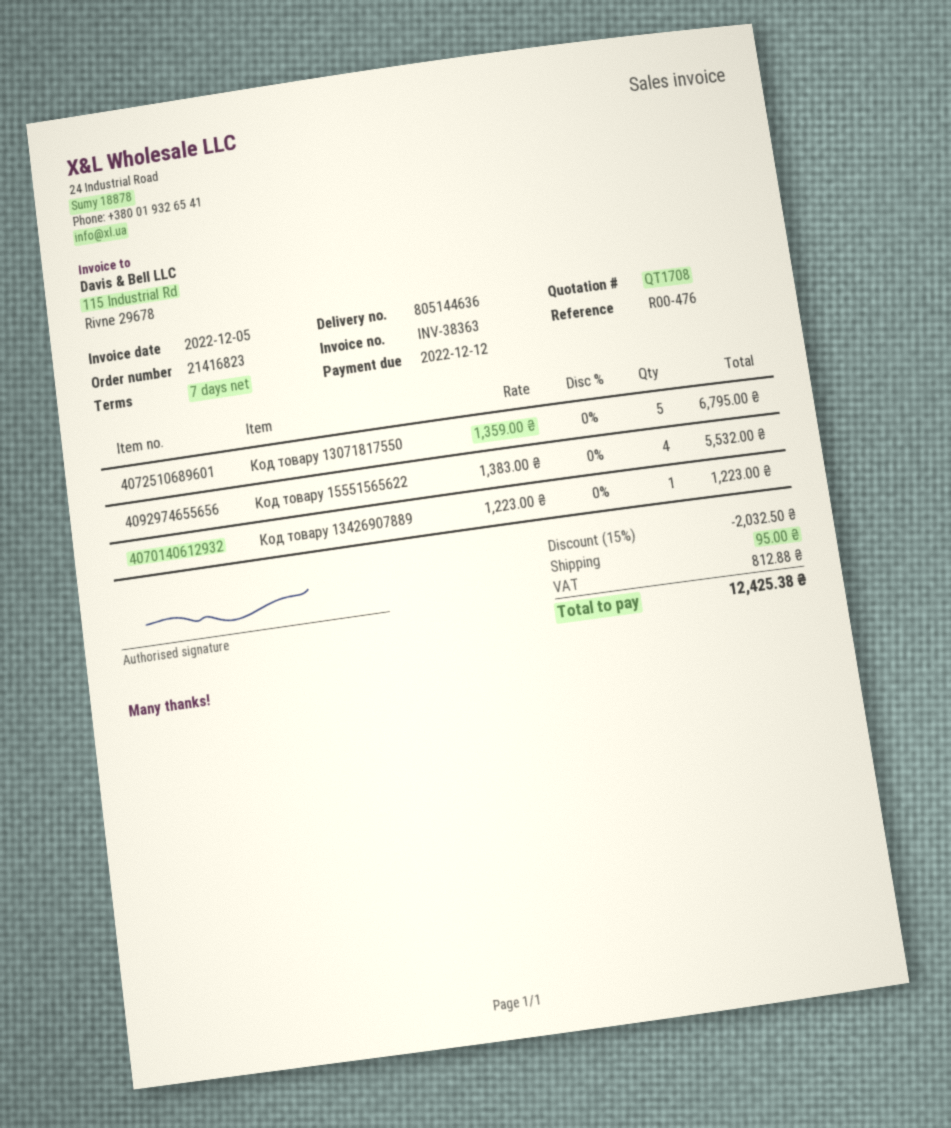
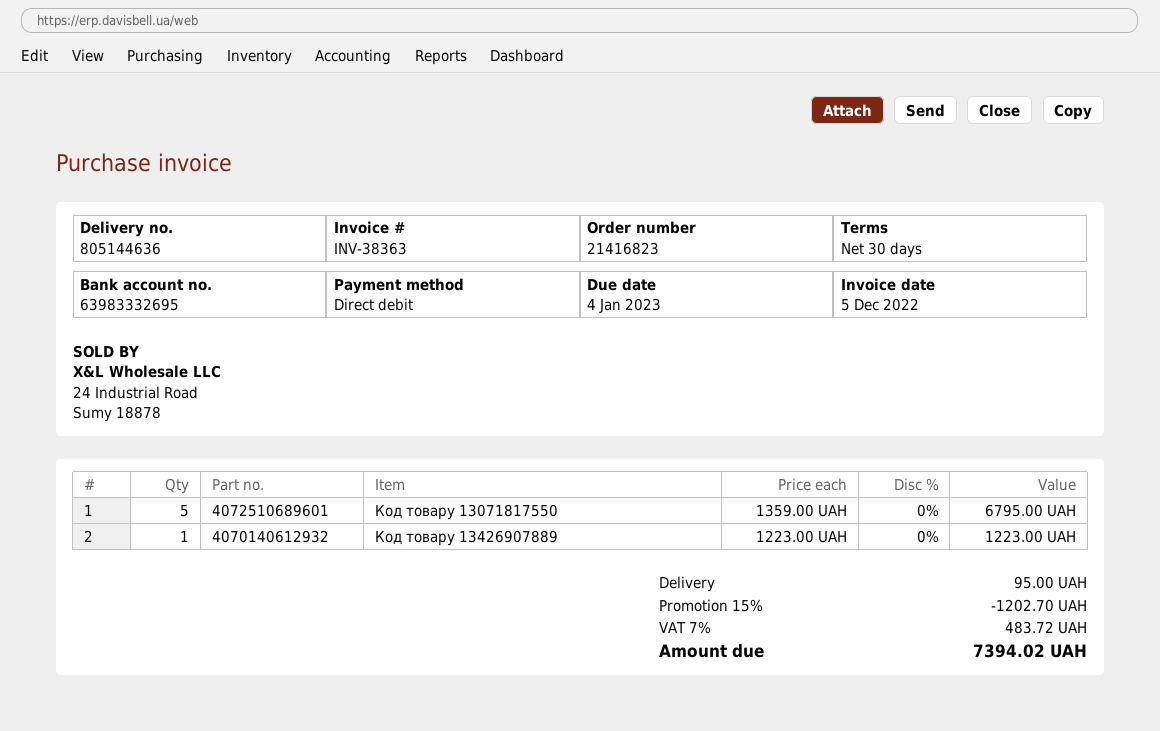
payment terms: 7 days -> 30 days
due date: 2022-12-12 -> 2023-01-04
Код товару 15551565622: 4 x 1383.00 = 5532.00 -> none
discount: 15% = 2032.50 -> 15% = 1202.70
tax: 812.88 -> 483.72
total: 12425.38 -> 7394.02

